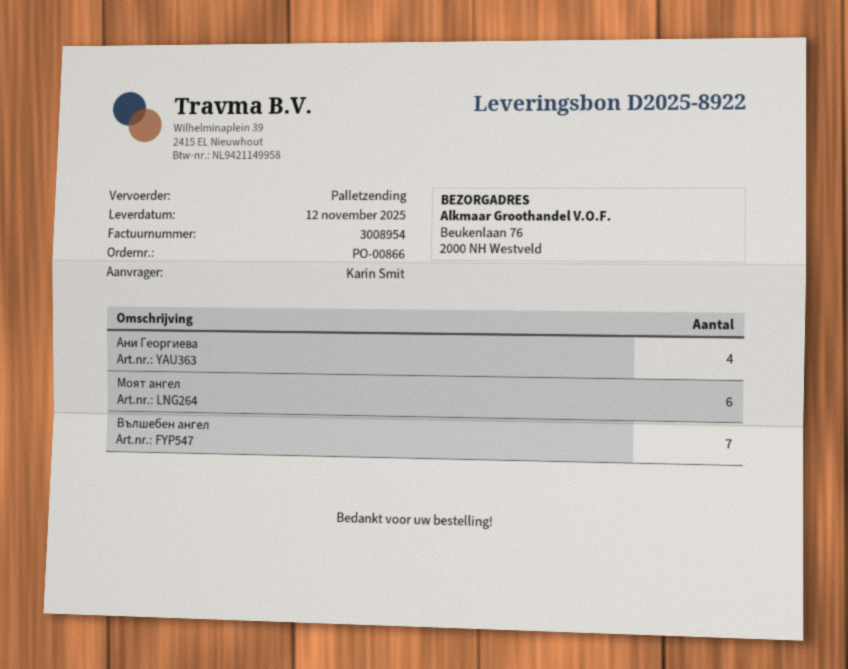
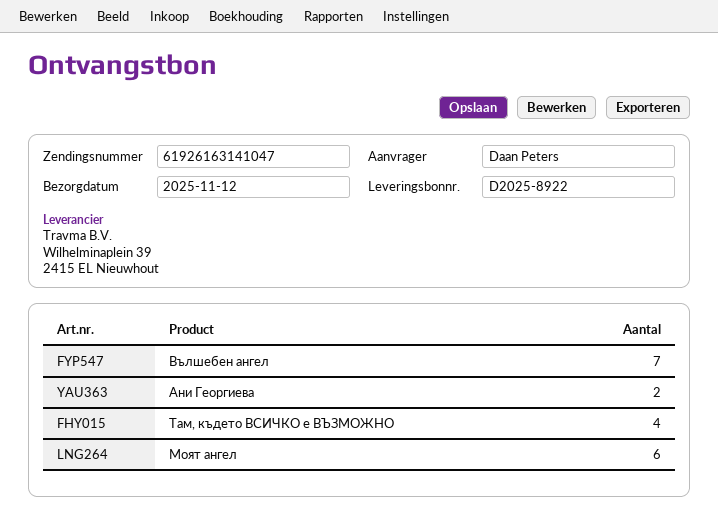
ordered by: Karin Smit -> Daan Peters
Ани Георгиева: 4 -> 2
Там, където ВСИЧКО е ВЪЗМОЖНО: none -> 4

